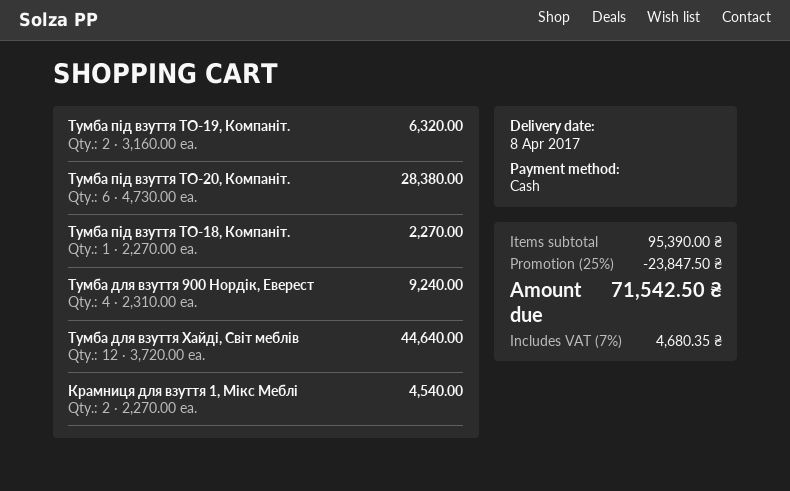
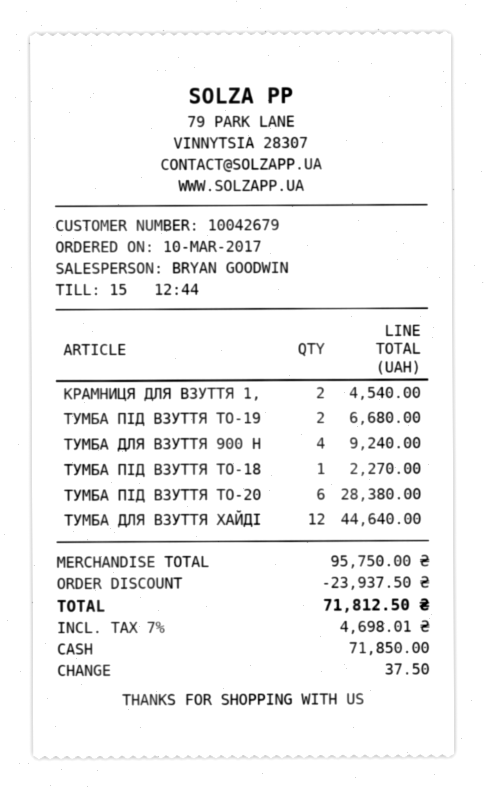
Тумба під взуття ТО-19, Компаніт.: 2 for 6320.00 -> 2 for 6680.00
subtotal: 95390.00 -> 95750.00
discount: 23847.50 -> 23937.50
tax: 7% = 4680.35 -> 7% = 4698.01
total: 71542.50 -> 71812.50

